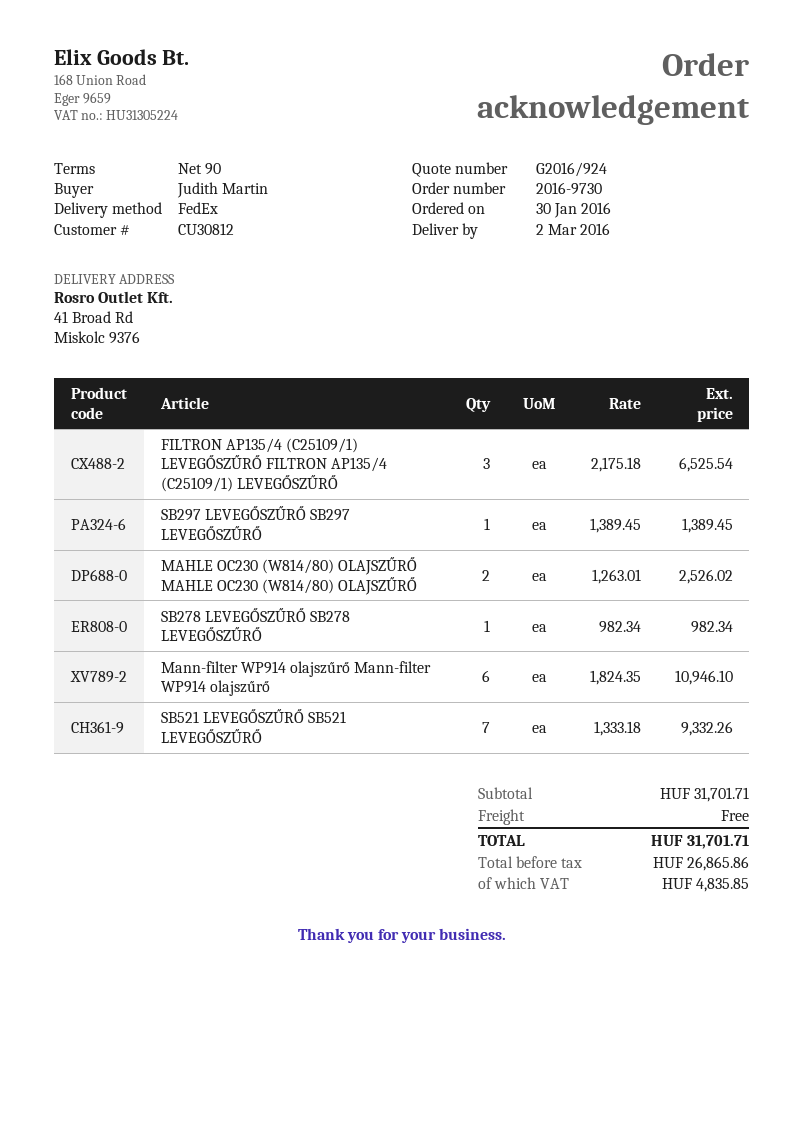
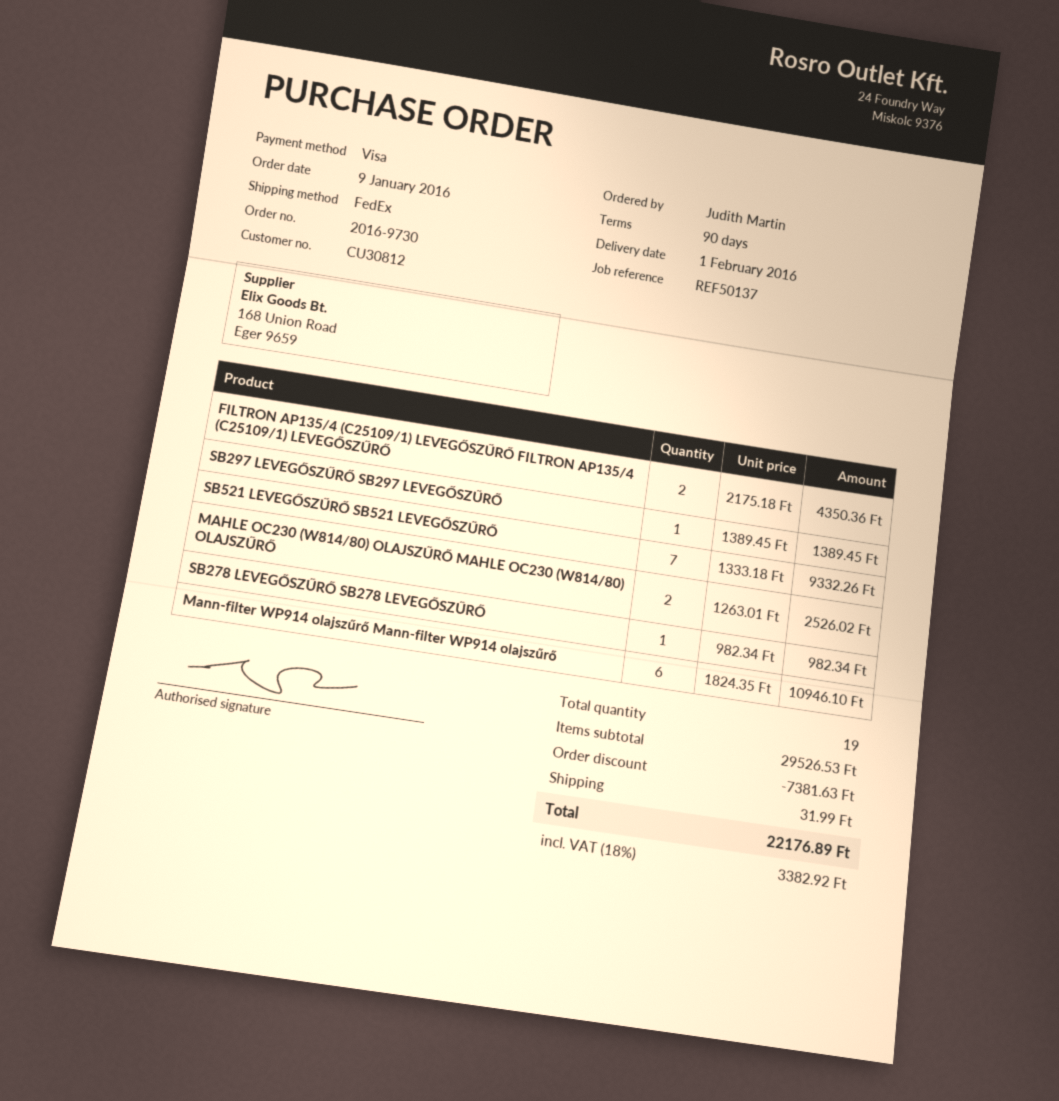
order date: 2016-01-30 -> 2016-01-09
delivery date: 2016-03-02 -> 2016-02-01
FILTRON AP135/4 (C25109/1) LEVEGŐSZŰRŐ FILTRON AP135/4 (C25109/1) LEVEGŐSZŰRŐ: 3 x 2175.18 = 6525.54 -> 2 x 2175.18 = 4350.36
subtotal: 31701.71 -> 29526.53
discount: none -> 7381.63
shipping: 0.00 -> 31.99
tax: 4835.85 -> 3382.92
total: 31701.71 -> 22176.89

